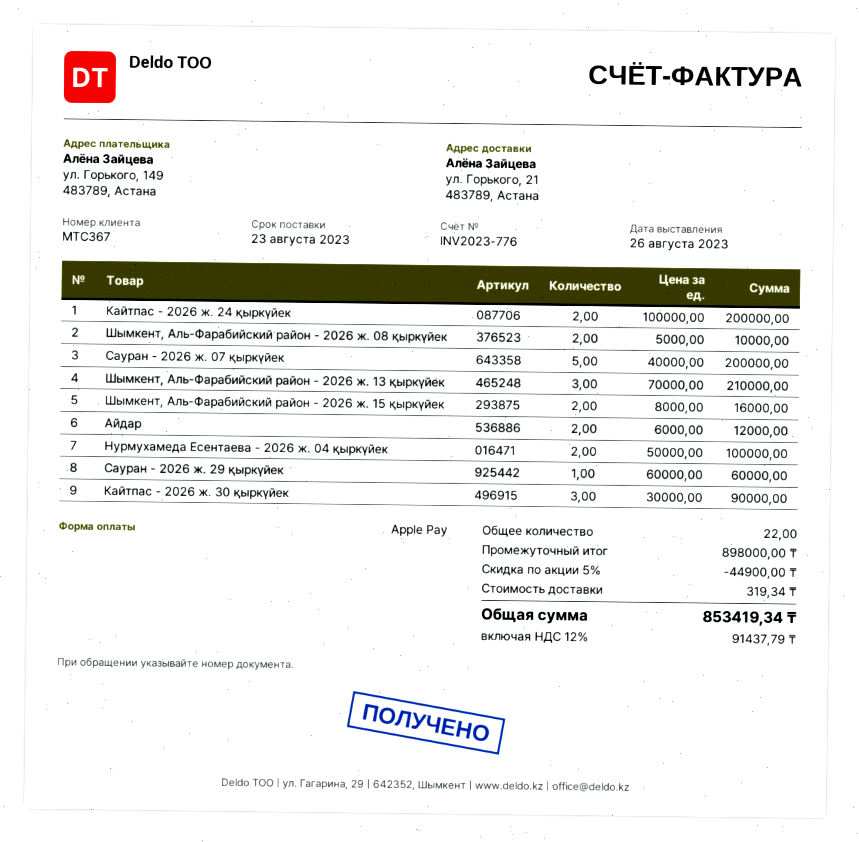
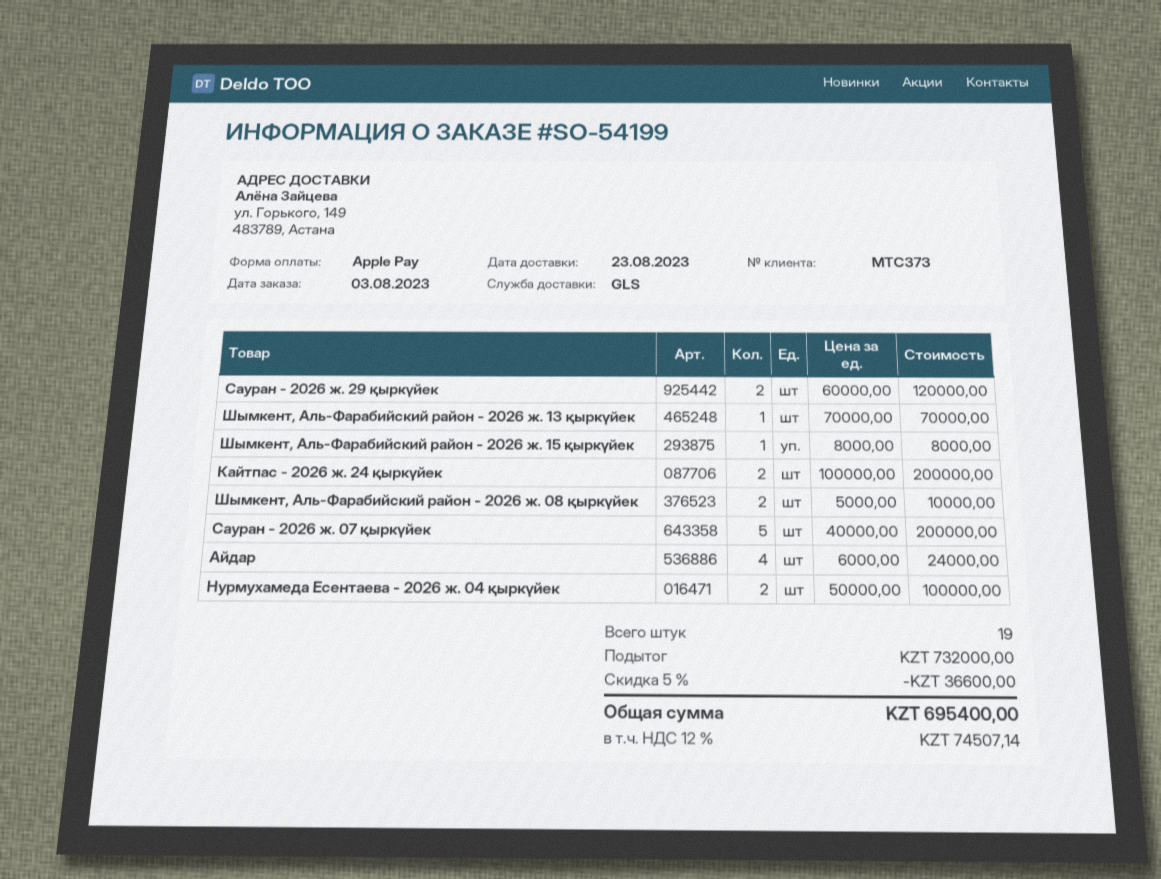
customer number: MTC367 -> MTC373
ship to: ул. Горького, 21, 483789, Астана -> ул. Горького, 149, 483789, Астана
Шымкент, Аль-Фарабийский район - 2026 ж. 13 қыркүйек: 3 x 70000.00 = 210000.00 -> 1 x 70000.00 = 70000.00
Шымкент, Аль-Фарабийский район - 2026 ж. 15 қыркүйек: 2 x 8000.00 = 16000.00 -> 1 x 8000.00 = 8000.00
Айдар: 2 x 6000.00 = 12000.00 -> 4 x 6000.00 = 24000.00
Сауран - 2026 ж. 29 қыркүйек: 1 x 60000.00 = 60000.00 -> 2 x 60000.00 = 120000.00
Кайтпас - 2026 ж. 30 қыркүйек: 3 x 30000.00 = 90000.00 -> none
total quantity: 22 -> 19
subtotal: 898000.00 -> 732000.00
discount: 5% = 44900.00 -> 5% = 36600.00
shipping: 319.34 -> none
tax: 12% = 91437.79 -> 12% = 74507.14
total: 853419.34 -> 695400.00

